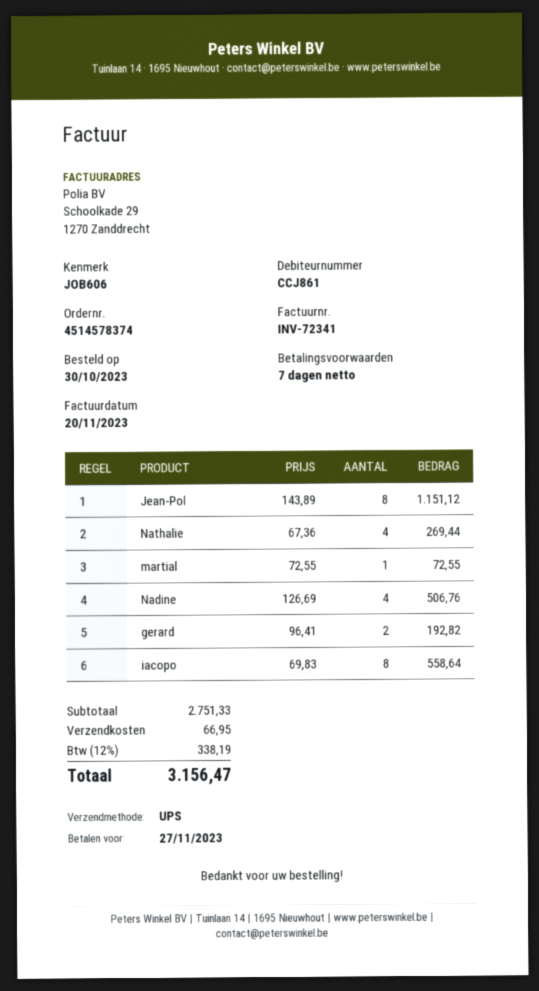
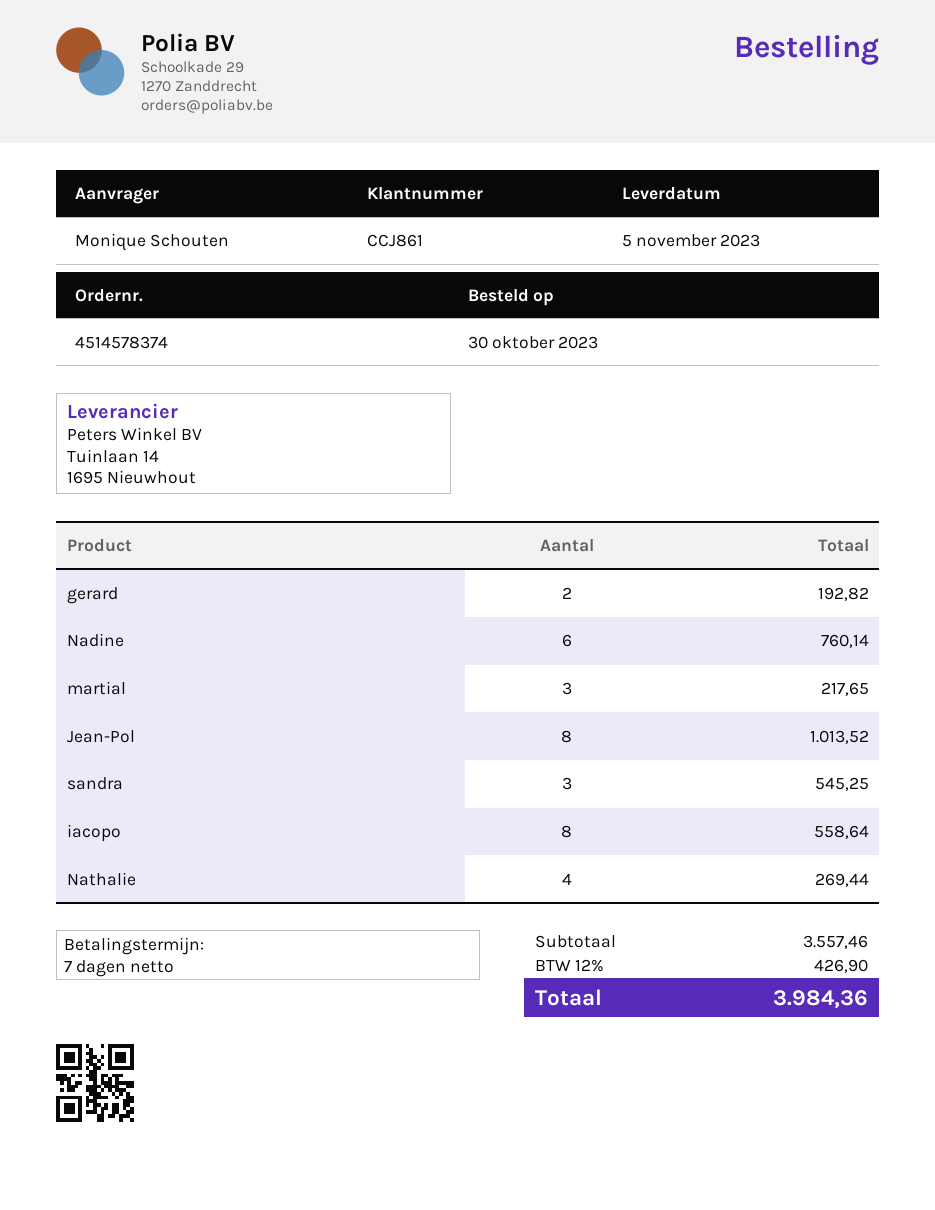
Jean-Pol: 8 for 1151.12 -> 8 for 1013.52
martial: 1 for 72.55 -> 3 for 217.65
Nadine: 4 for 506.76 -> 6 for 760.14
sandra: none -> 3 for 545.25
subtotal: 2751.33 -> 3557.46
shipping: 66.95 -> none
tax: 12% = 338.19 -> 12% = 426.90
total: 3156.47 -> 3984.36

